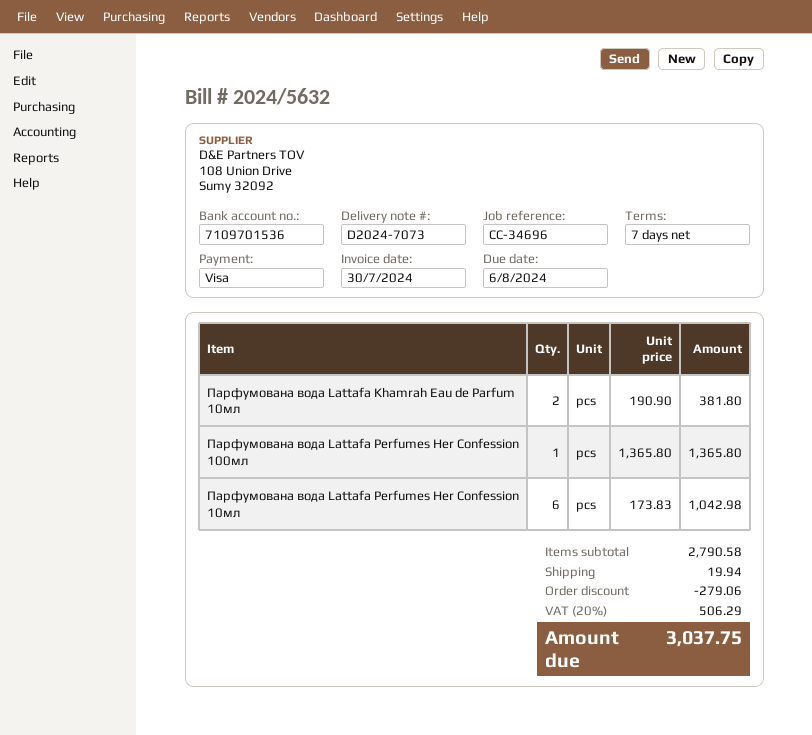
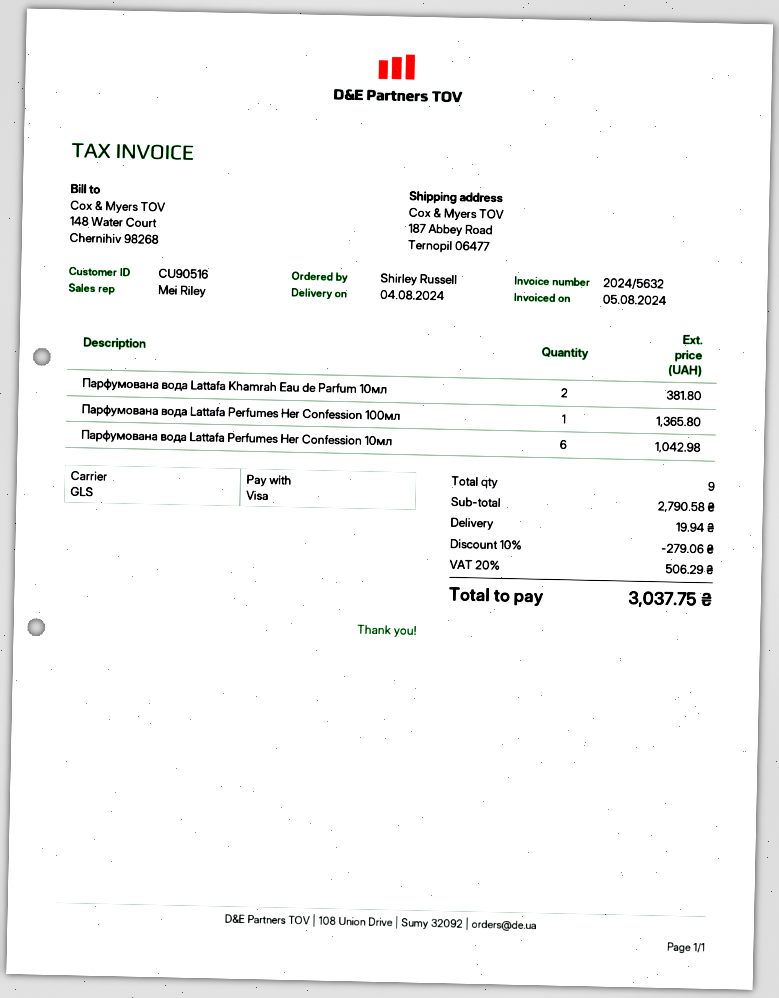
invoice date: 2024-07-30 -> 2024-08-05

